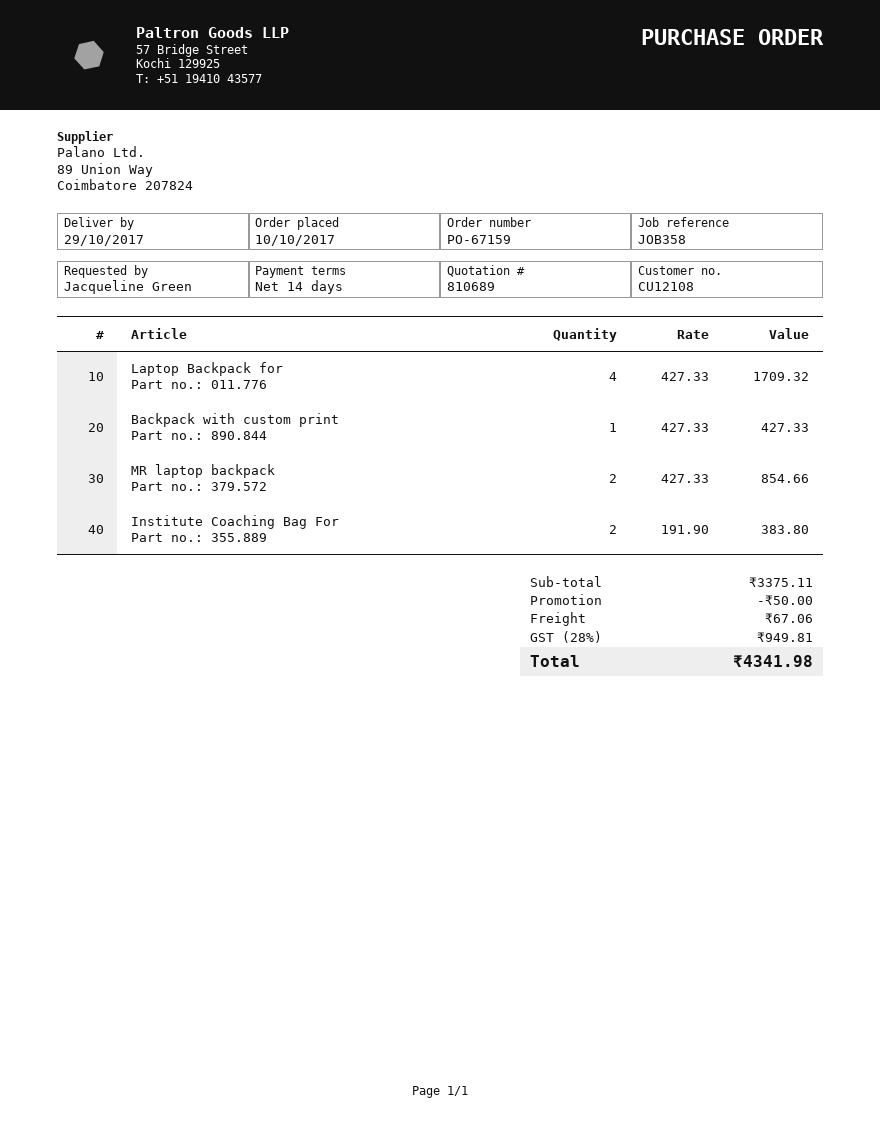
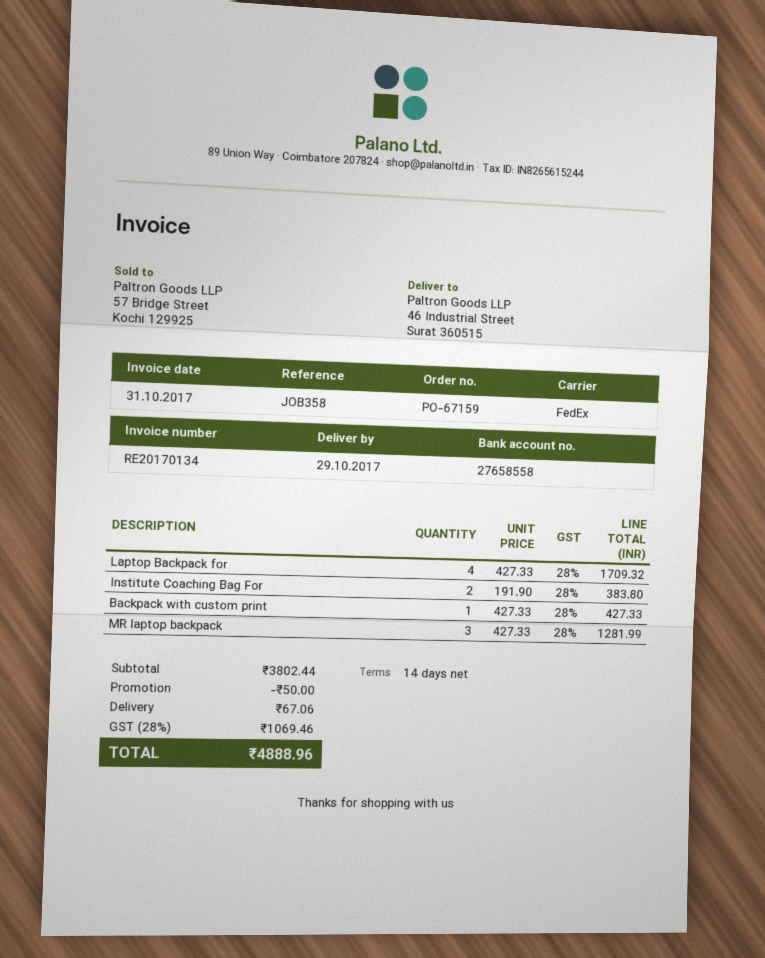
MR laptop backpack: 2 x 427.33 = 854.66 -> 3 x 427.33 = 1281.99
subtotal: 3375.11 -> 3802.44
tax: 28% = 949.81 -> 28% = 1069.46
total: 4341.98 -> 4888.96

